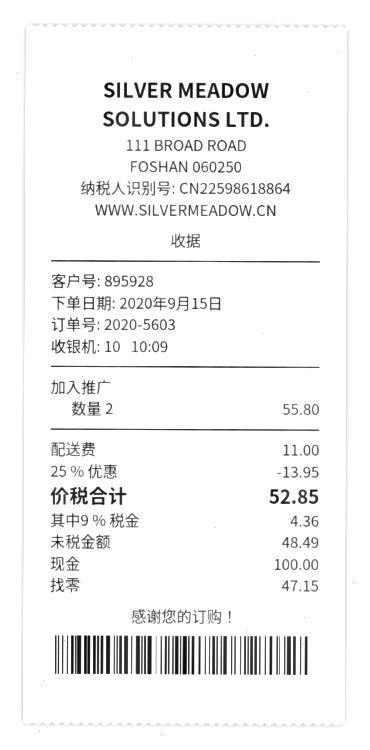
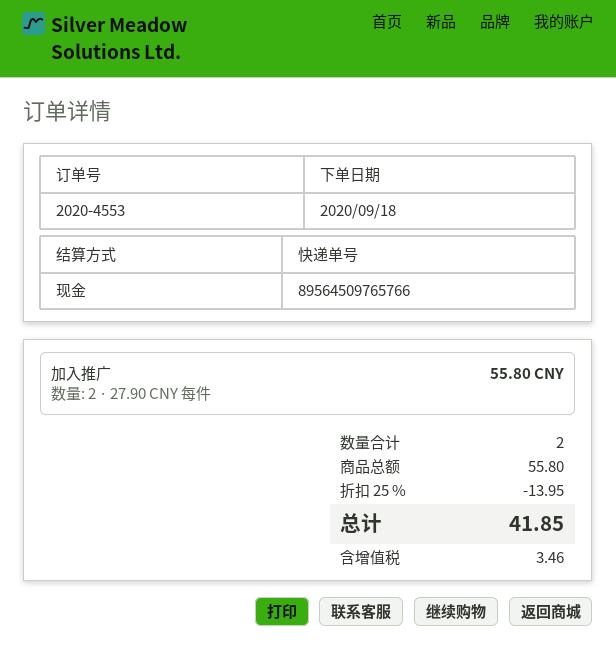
order number: 2020-5603 -> 2020-4553
order date: 2020-09-15 -> 2020-09-18
shipping: 11.00 -> none
tax: 4.36 -> 3.46
total: 52.85 -> 41.85

